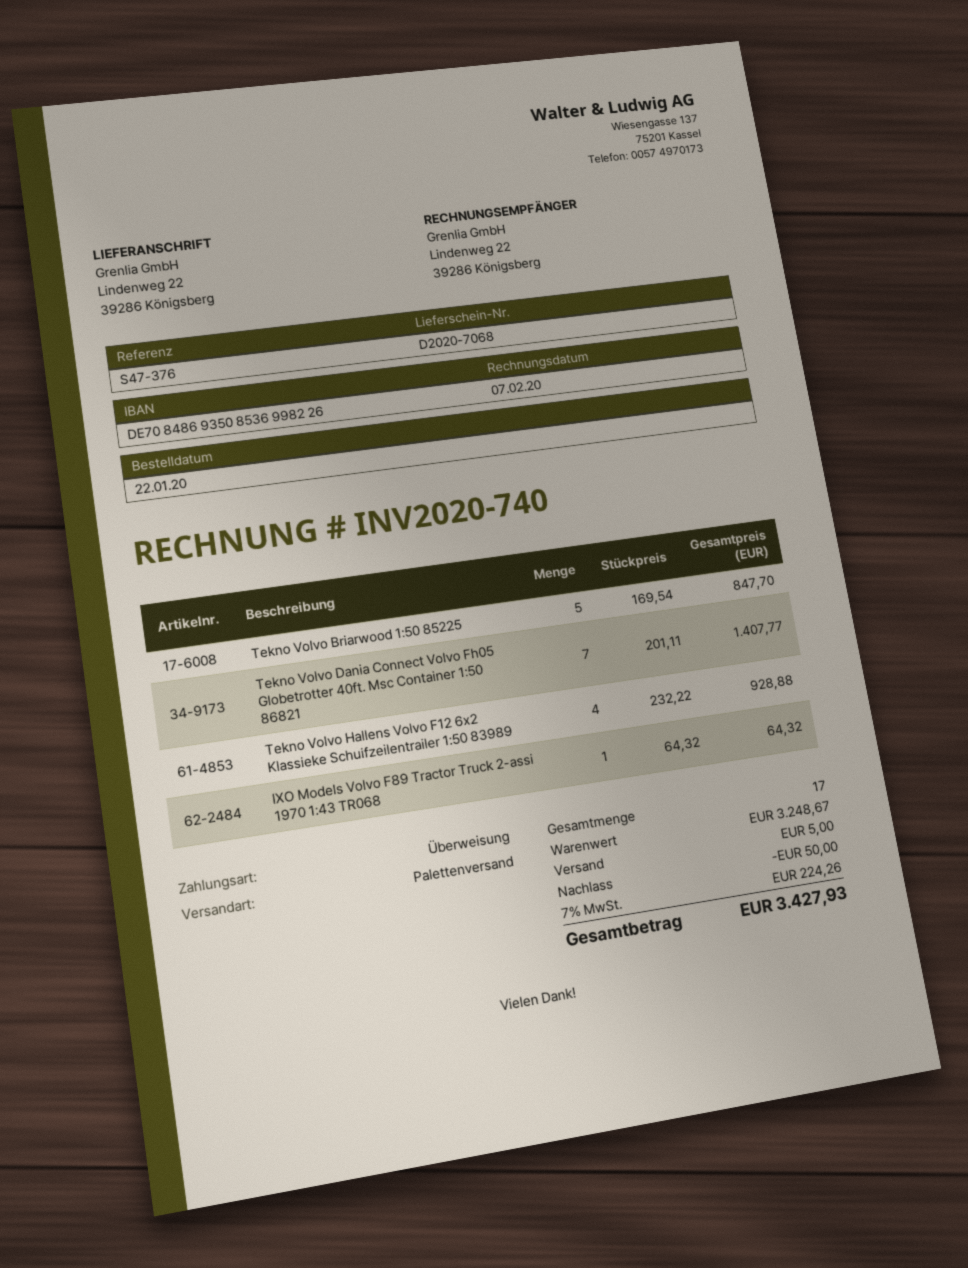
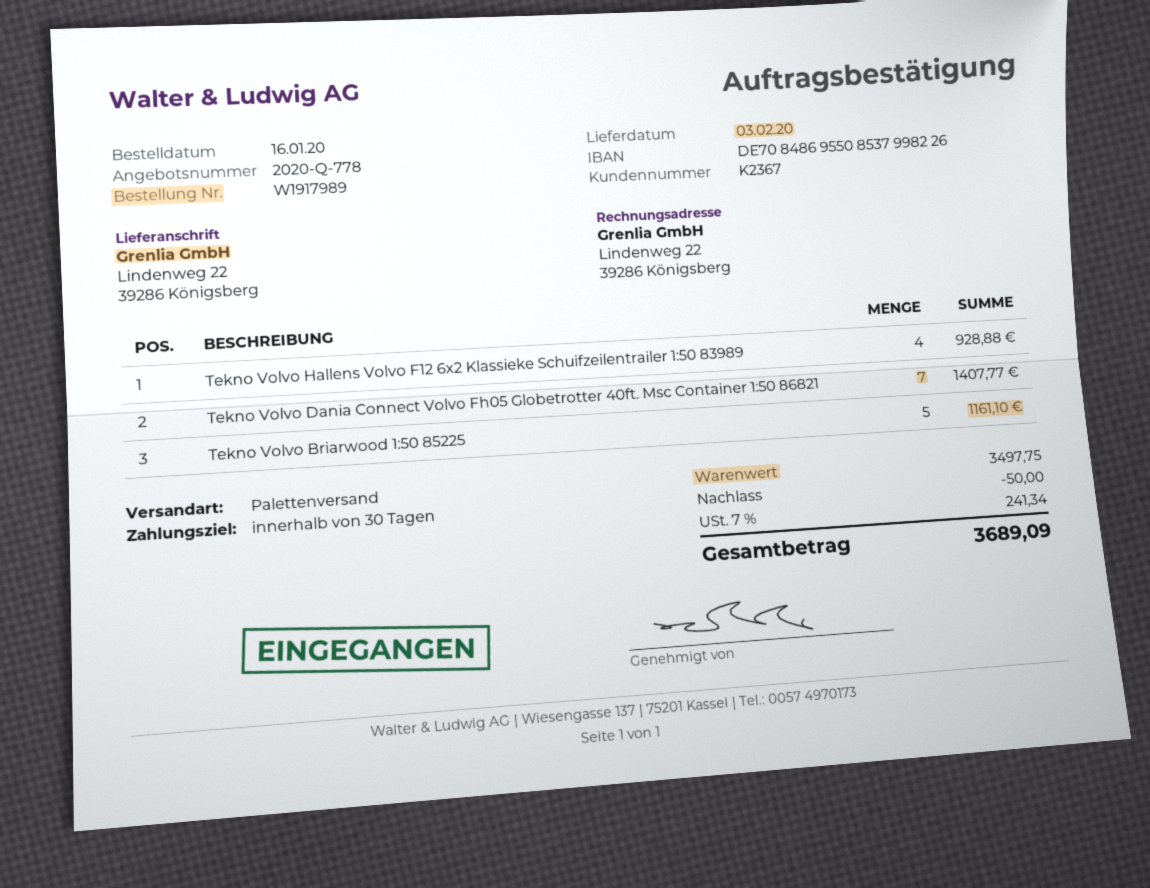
order date: 2020-01-22 -> 2020-01-16
bank account: DE70848693508536998226 -> DE70848695508537998226
Tekno Volvo Briarwood 1:50 85225: 5 for 847.70 -> 5 for 1161.10
IXO Models Volvo F89 Tractor Truck 2-assi 1970 1:43 TR068: 1 for 64.32 -> none
subtotal: 3248.67 -> 3497.75
shipping: 5.00 -> none
tax: 7% = 224.26 -> 7% = 241.34
total: 3427.93 -> 3689.09

